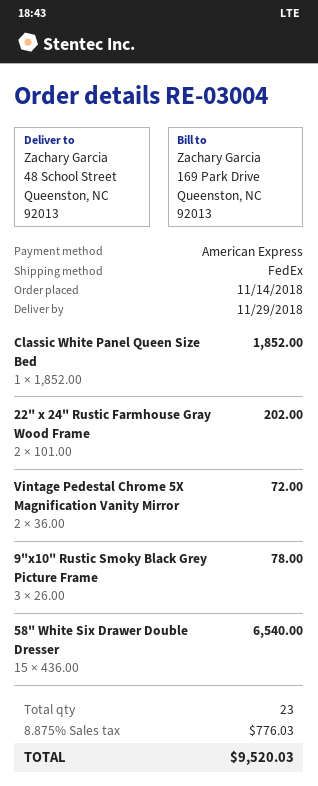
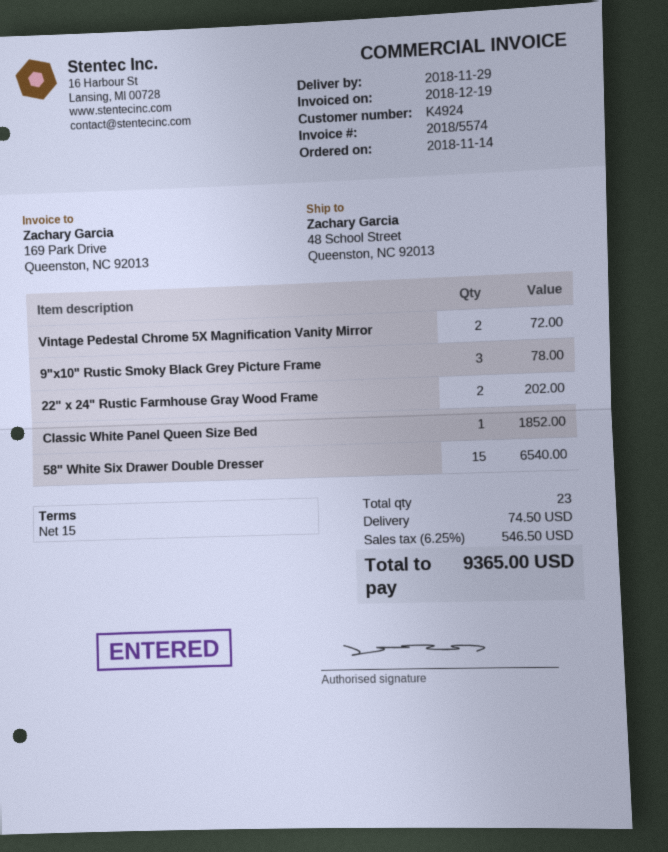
shipping: none -> 74.50
tax: 8.875% = 776.03 -> 6.25% = 546.50
total: 9520.03 -> 9365.00

